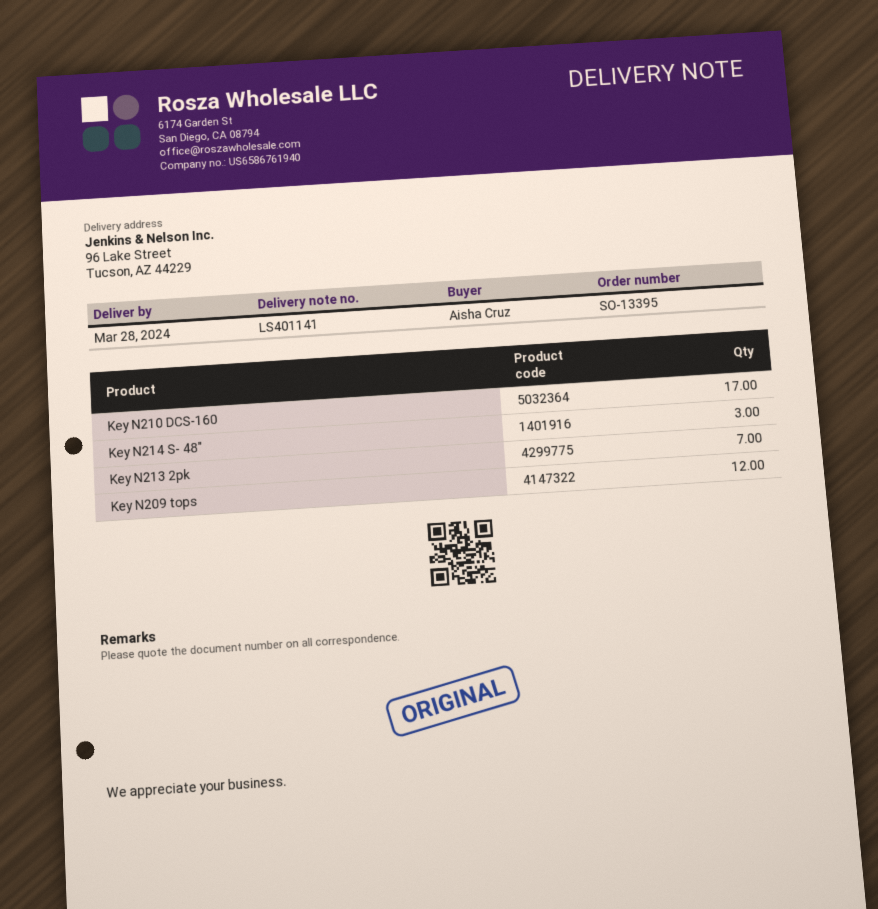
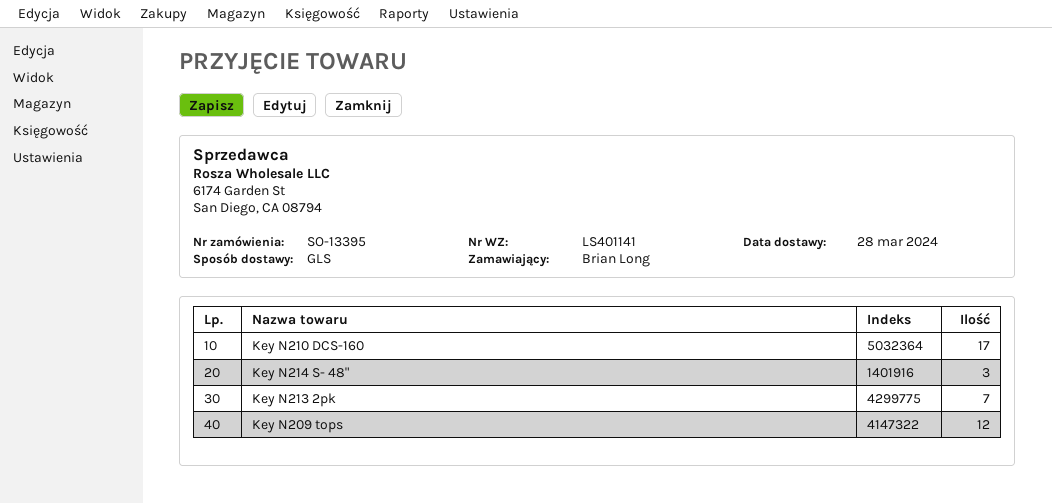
ordered by: Aisha Cruz -> Brian Long

